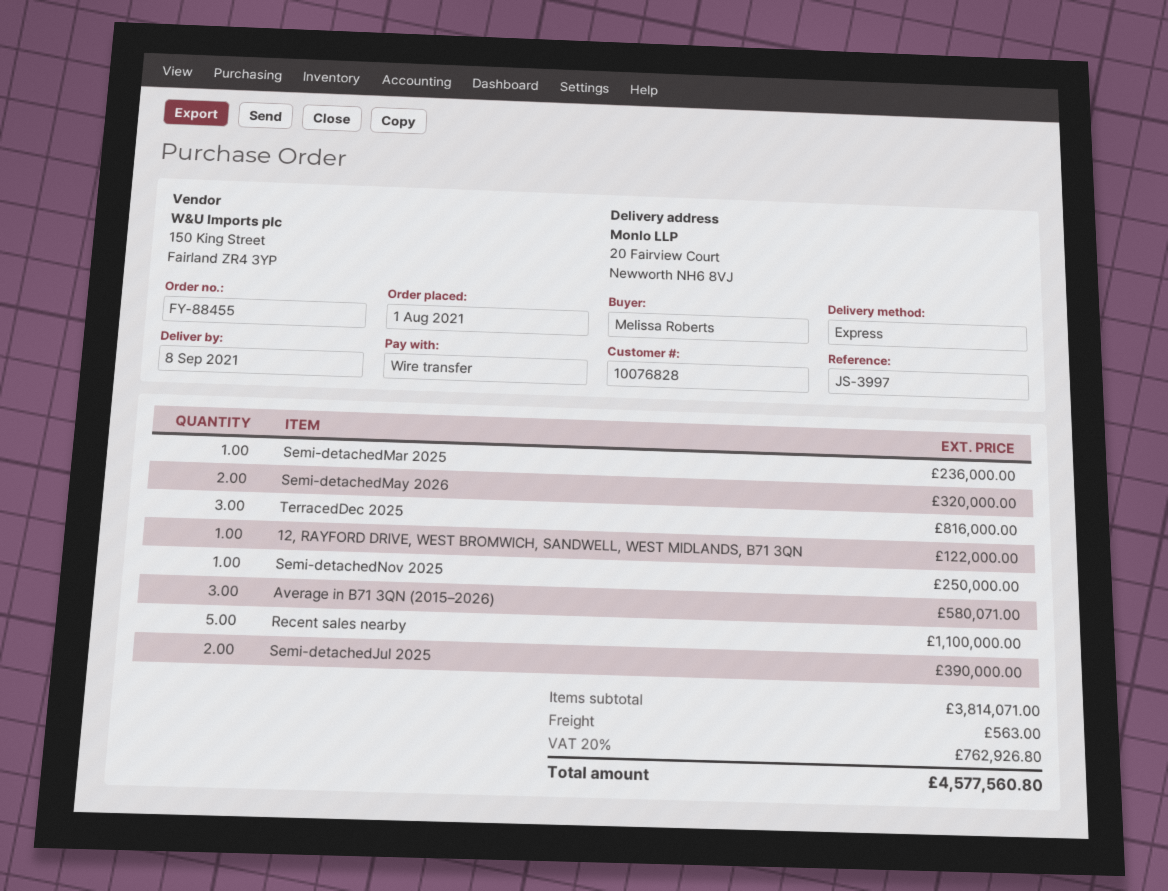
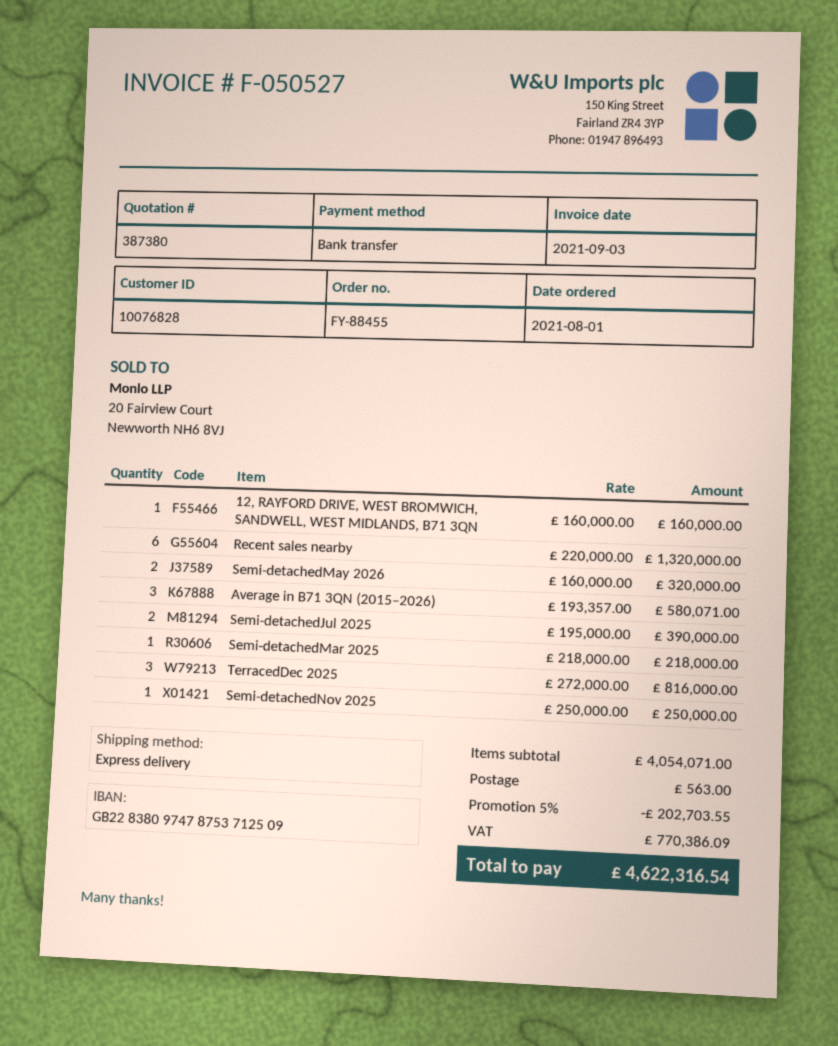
Semi-detachedMar 2025: 1 for 236000.00 -> 1 for 218000.00
12, RAYFORD DRIVE, WEST BROMWICH, SANDWELL, WEST MIDLANDS, B71 3QN: 1 for 122000.00 -> 1 for 160000.00
Recent sales nearby: 5 for 1100000.00 -> 6 for 1320000.00
subtotal: 3814071.00 -> 4054071.00
discount: none -> 5% = 202703.55
tax: 762926.80 -> 770386.09
total: 4577560.80 -> 4622316.54

